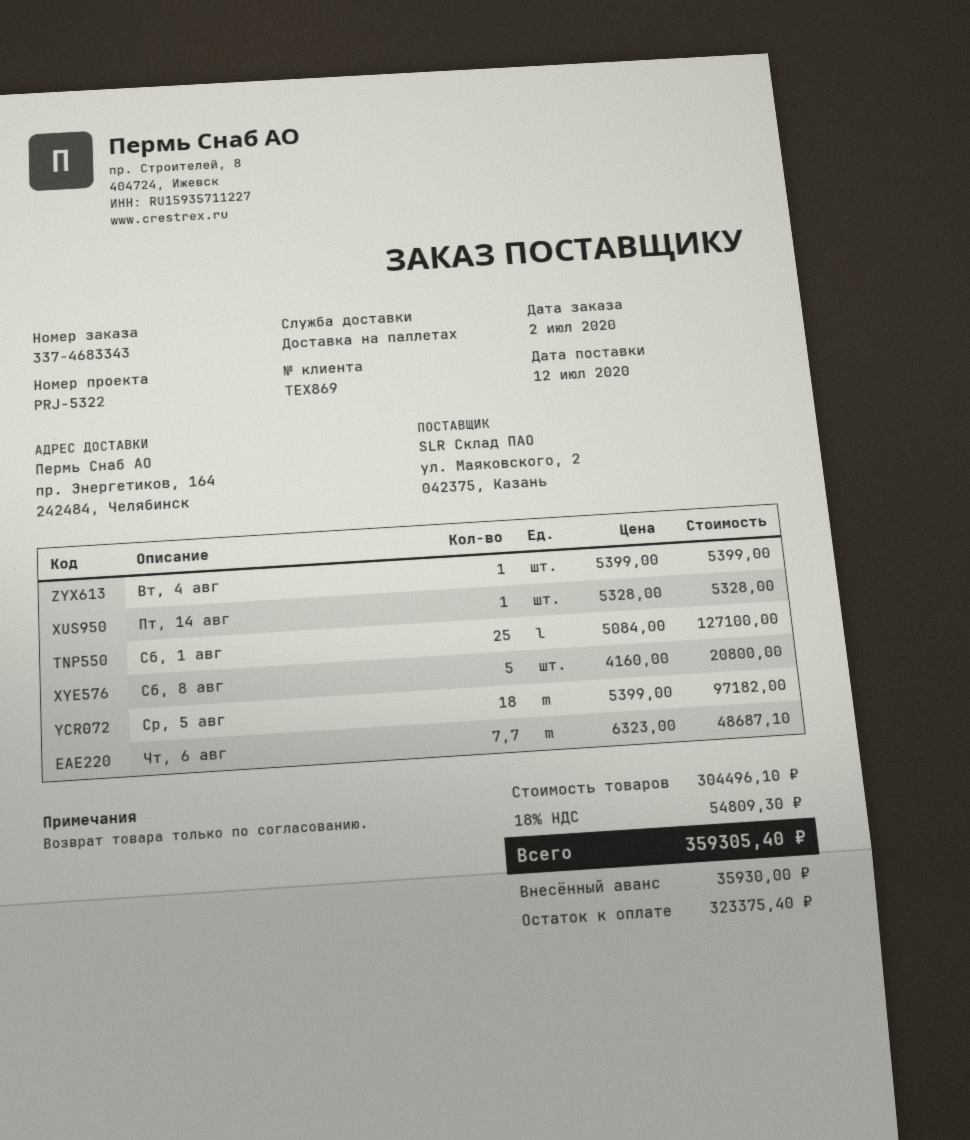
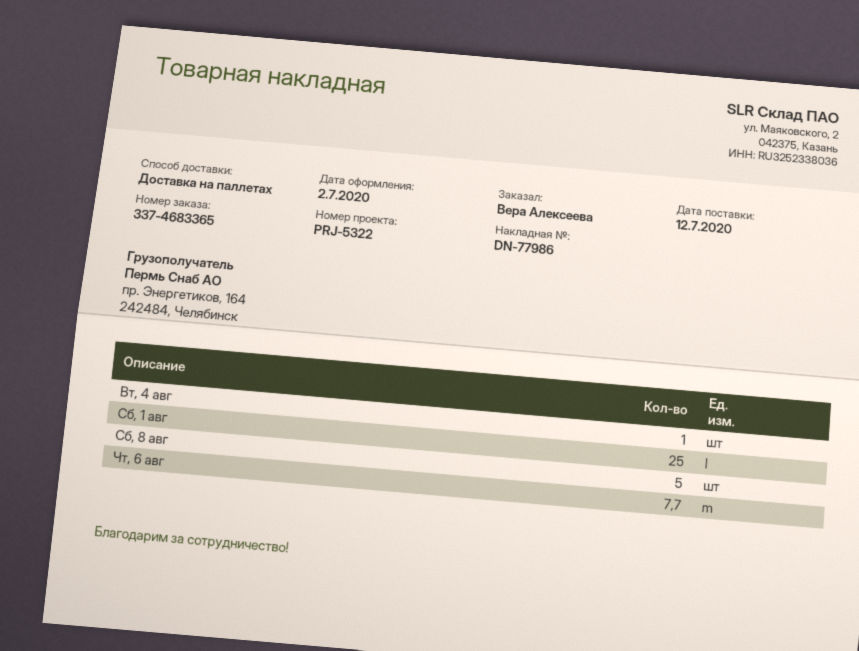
order number: 337-4683343 -> 337-4683365
Пт, 14 авг: 1 -> none
Ср, 5 авг: 18 -> none

